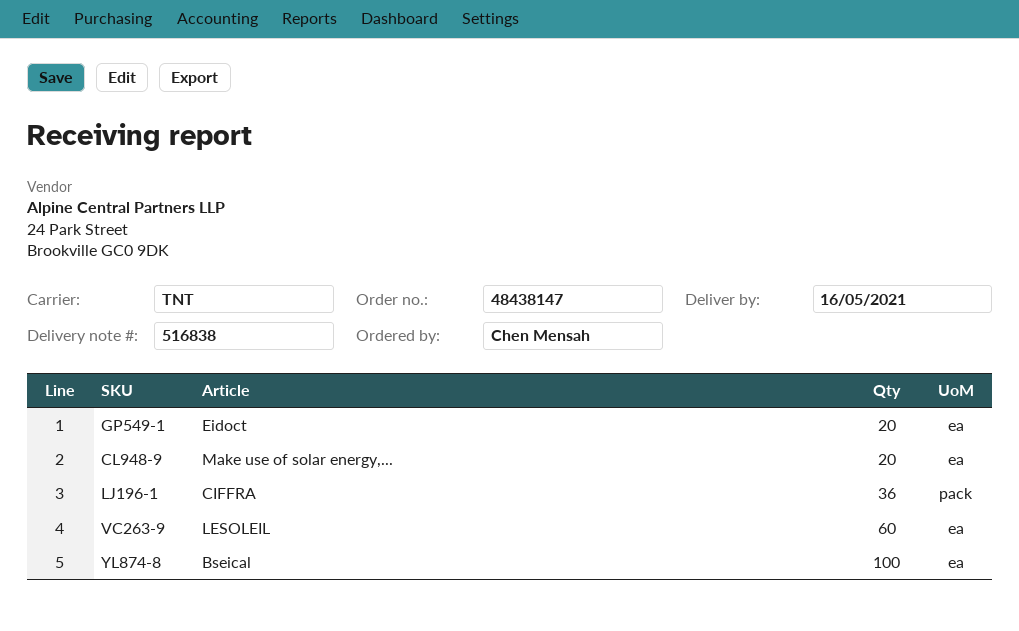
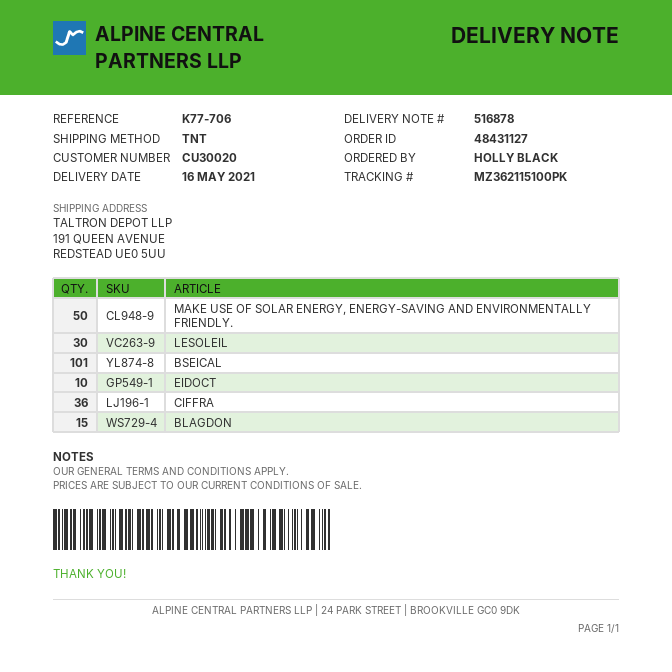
order number: 48438147 -> 48431127
delivery note number: 516838 -> 516878
ordered by: Chen Mensah -> HOLLY BLACK
Eidoct: 20 -> 10
Make use of solar energy,...: 20 -> 50
LESOLEIL: 60 -> 30
Bseical: 100 -> 101
BLAGDON: none -> 15

